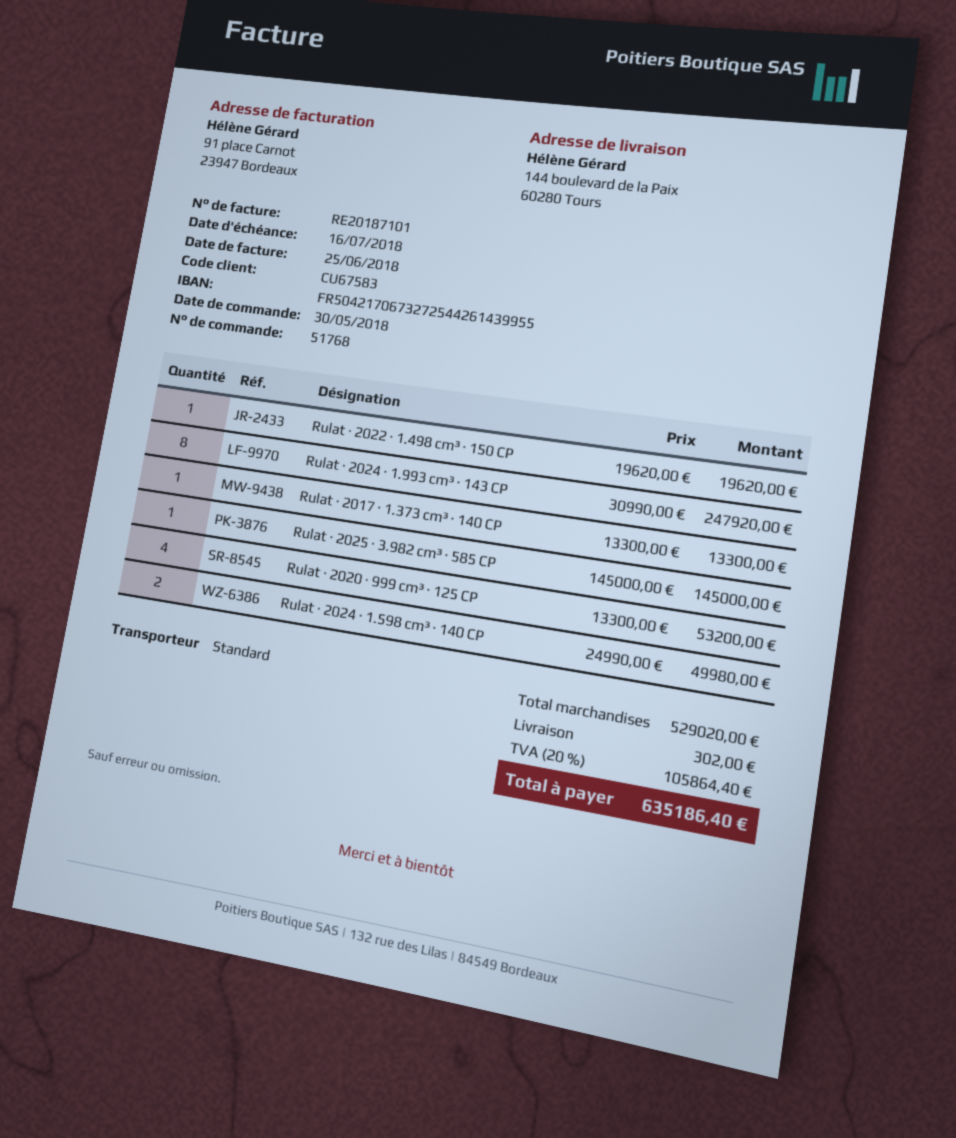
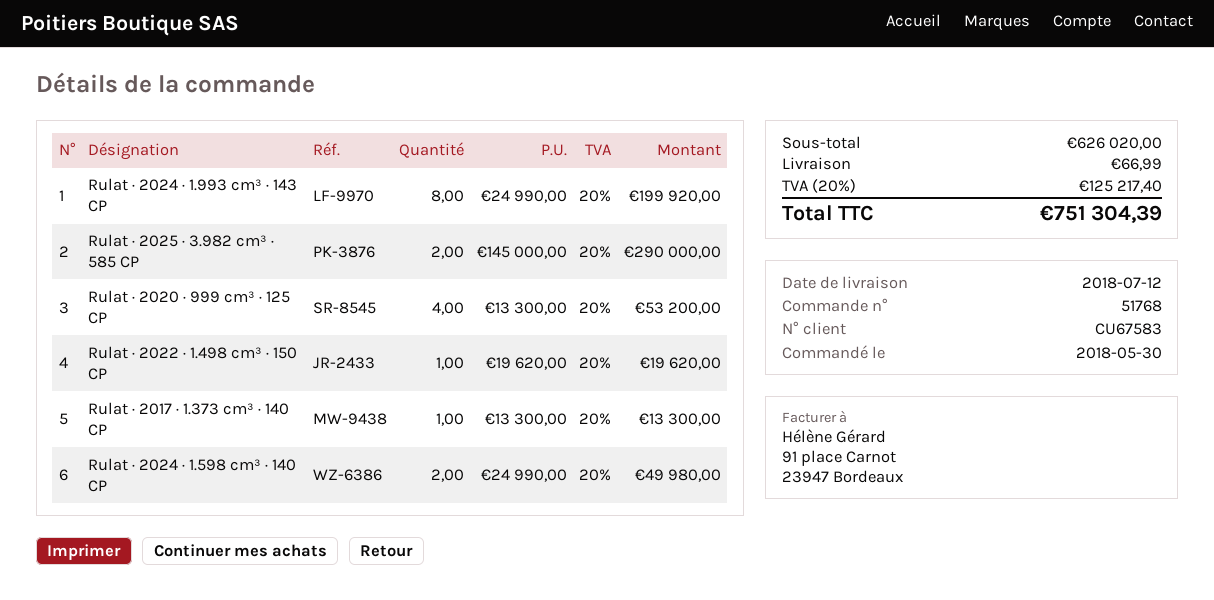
Rulat · 2024 · 1.993 cm³ · 143 CP: 8 x 30990.00 = 247920.00 -> 8 x 24990.00 = 199920.00
Rulat · 2025 · 3.982 cm³ · 585 CP: 1 x 145000.00 = 145000.00 -> 2 x 145000.00 = 290000.00
subtotal: 529020.00 -> 626020.00
shipping: 302.00 -> 66.99
tax: 20% = 105864.40 -> 20% = 125217.40
total: 635186.40 -> 751304.39

